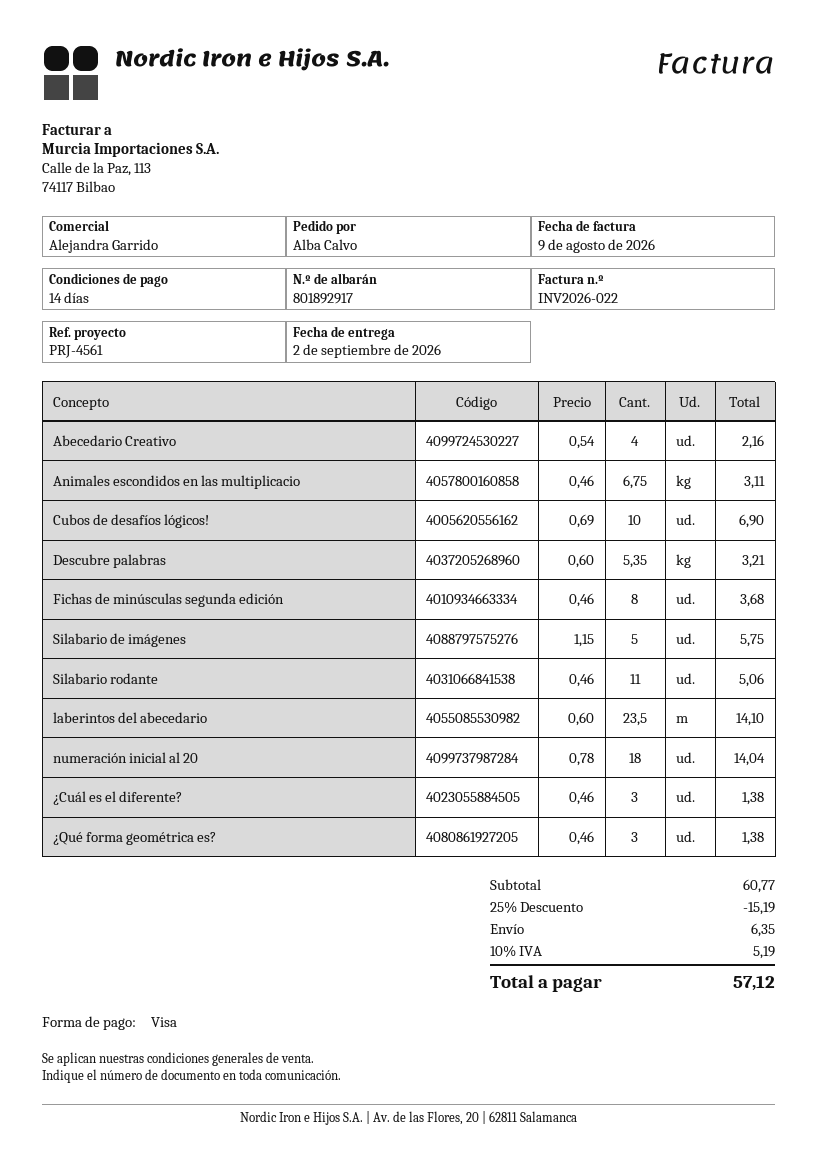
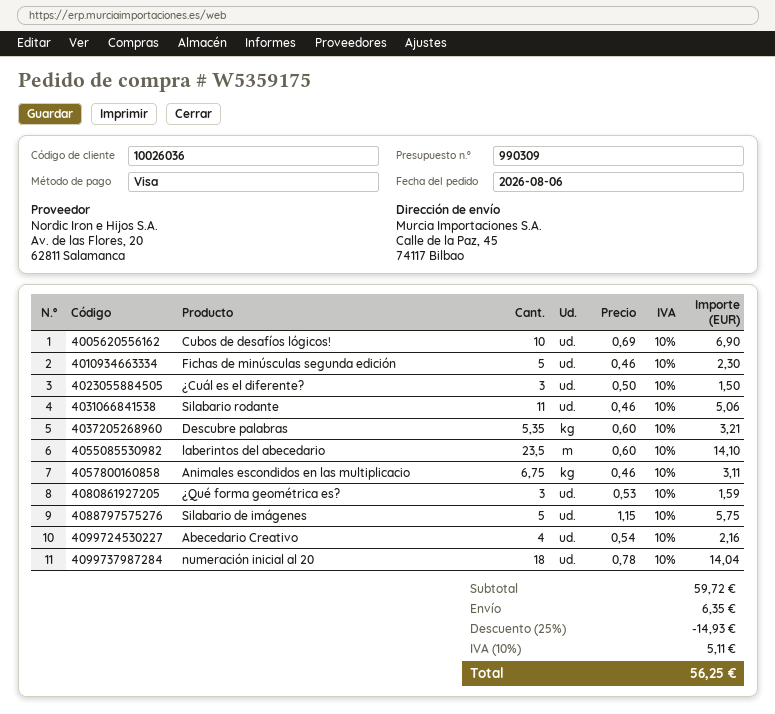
Fichas de minúsculas segunda edición: 8 x 0.46 = 3.68 -> 5 x 0.46 = 2.30
¿Cuál es el diferente?: 3 x 0.46 = 1.38 -> 3 x 0.50 = 1.50
¿Qué forma geométrica es?: 3 x 0.46 = 1.38 -> 3 x 0.53 = 1.59
subtotal: 60.77 -> 59.72
discount: 25% = 15.19 -> 25% = 14.93
tax: 10% = 5.19 -> 10% = 5.11
total: 57.12 -> 56.25

